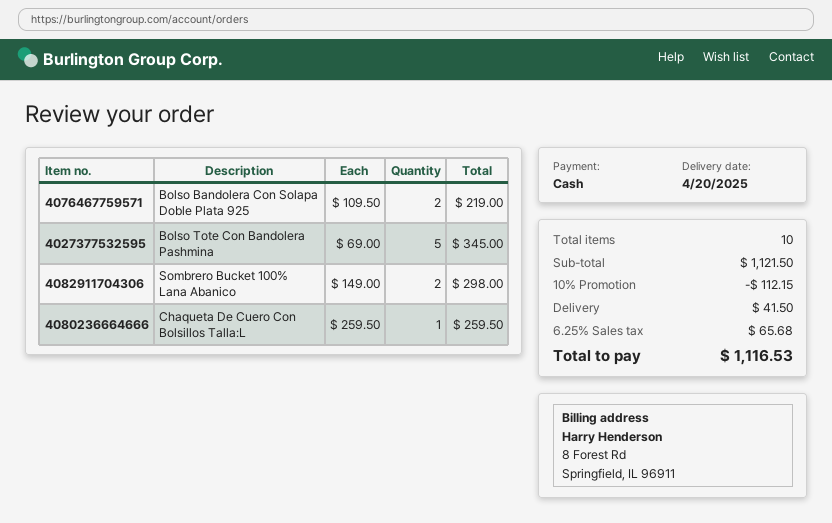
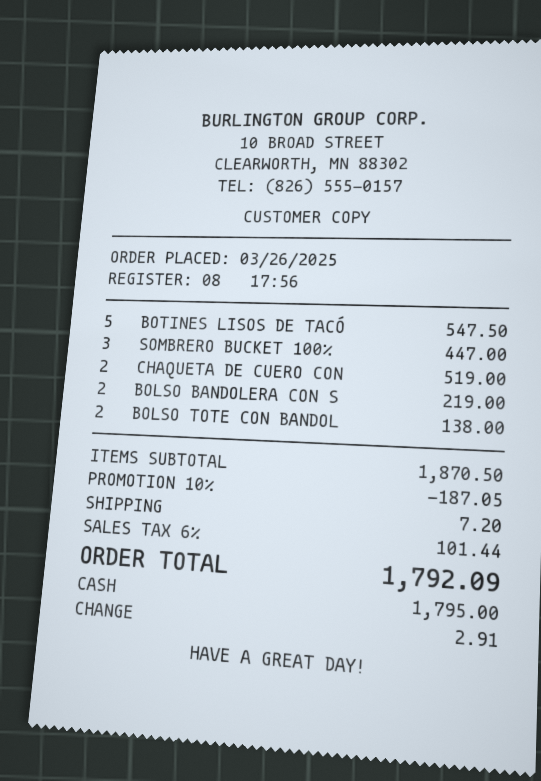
Bolso Tote Con Bandolera Pashmina: 5 for 345.00 -> 2 for 138.00
Sombrero Bucket 100% Lana Abanico: 2 for 298.00 -> 3 for 447.00
Chaqueta De Cuero Con Bolsillos Talla:L: 1 for 259.50 -> 2 for 519.00
BOTINES LISOS DE TACÓ: none -> 5 for 547.50
subtotal: 1121.50 -> 1870.50
discount: 10% = 112.15 -> 10% = 187.05
shipping: 41.50 -> 7.20
tax: 6.25% = 65.68 -> 6% = 101.44
total: 1116.53 -> 1792.09

